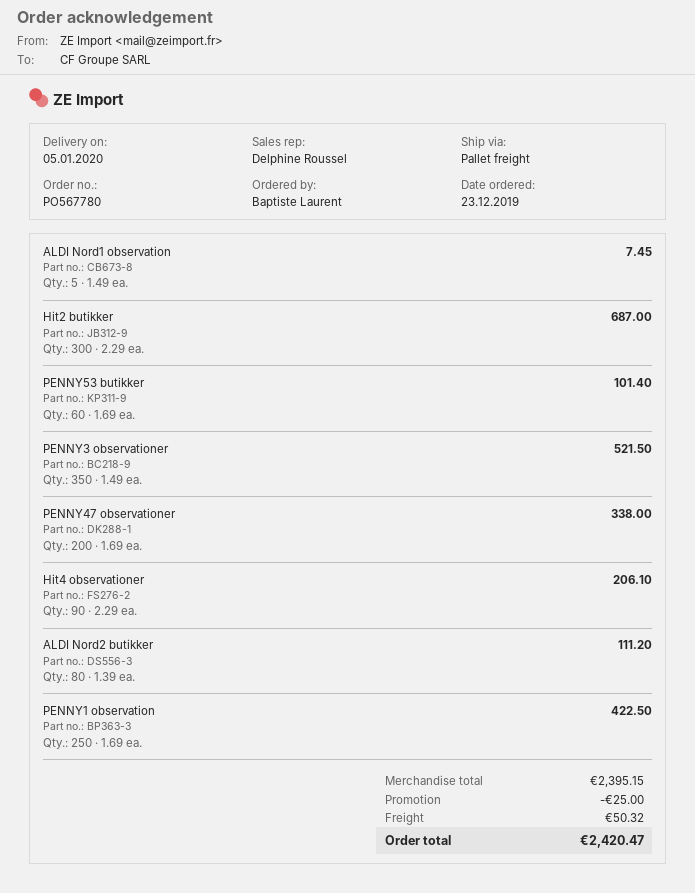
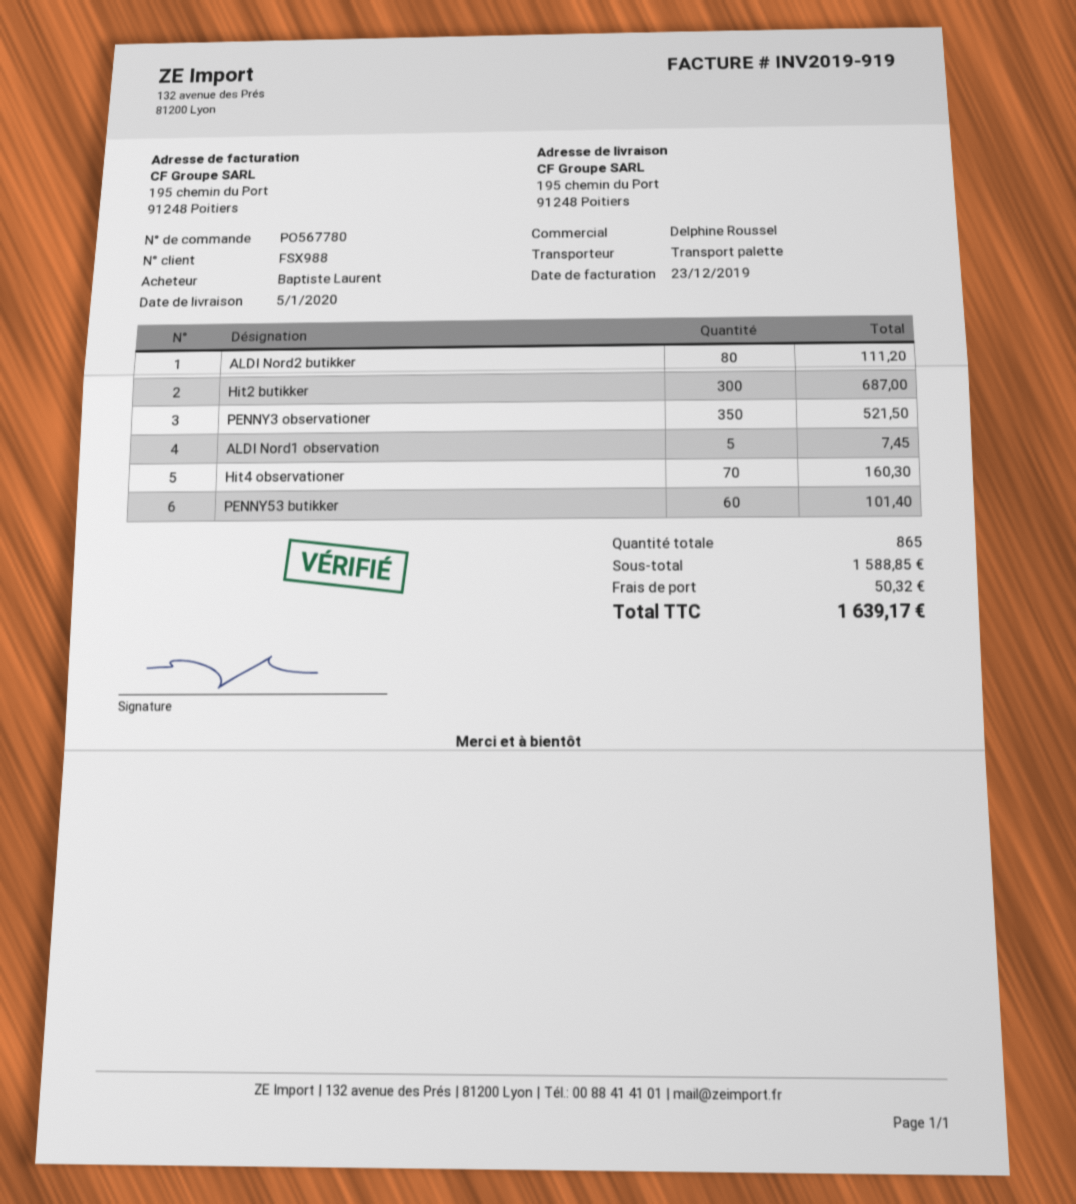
PENNY47 observationer: 200 for 338.00 -> none
Hit4 observationer: 90 for 206.10 -> 70 for 160.30
PENNY1 observation: 250 for 422.50 -> none
subtotal: 2395.15 -> 1588.85
discount: 25.00 -> none
total: 2420.47 -> 1639.17

